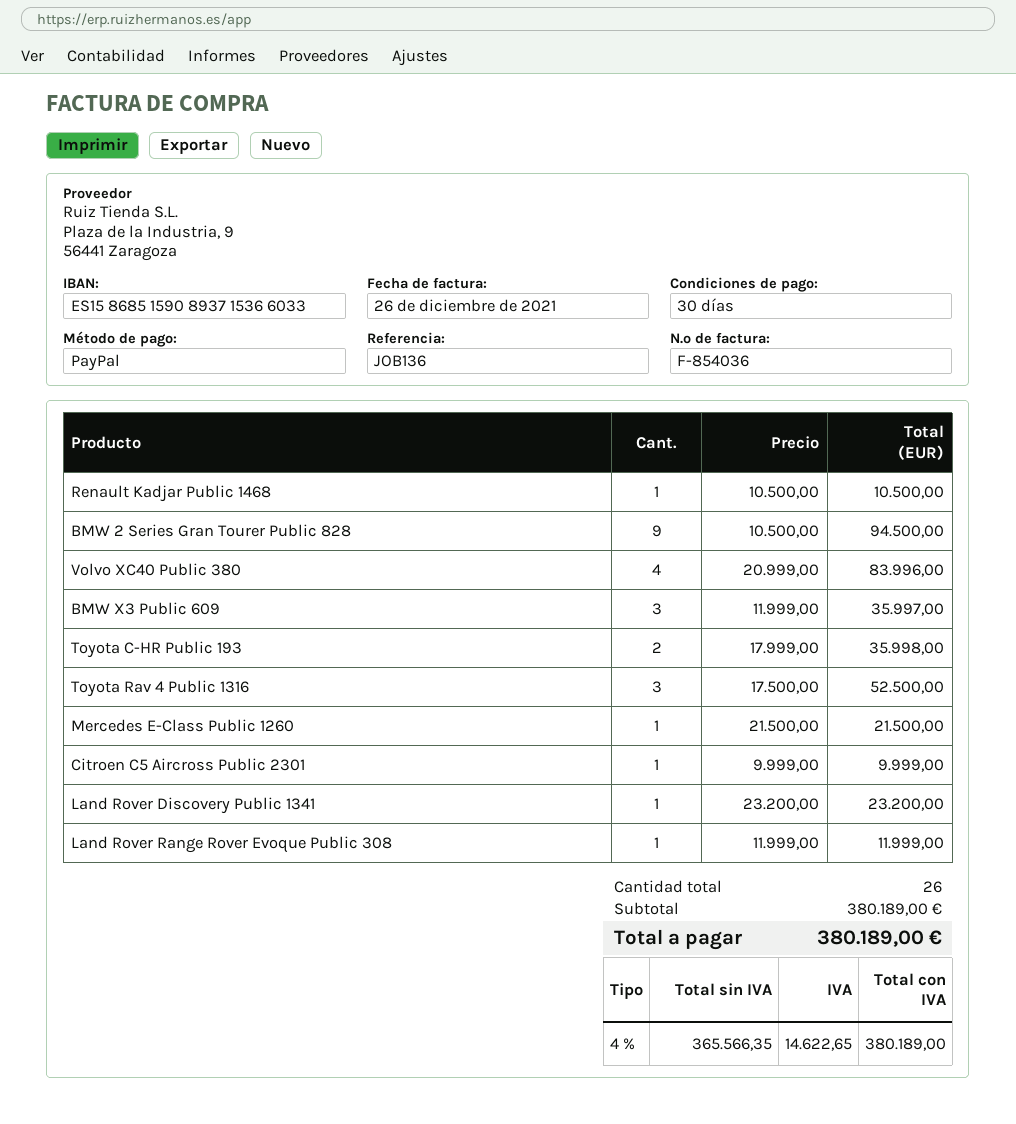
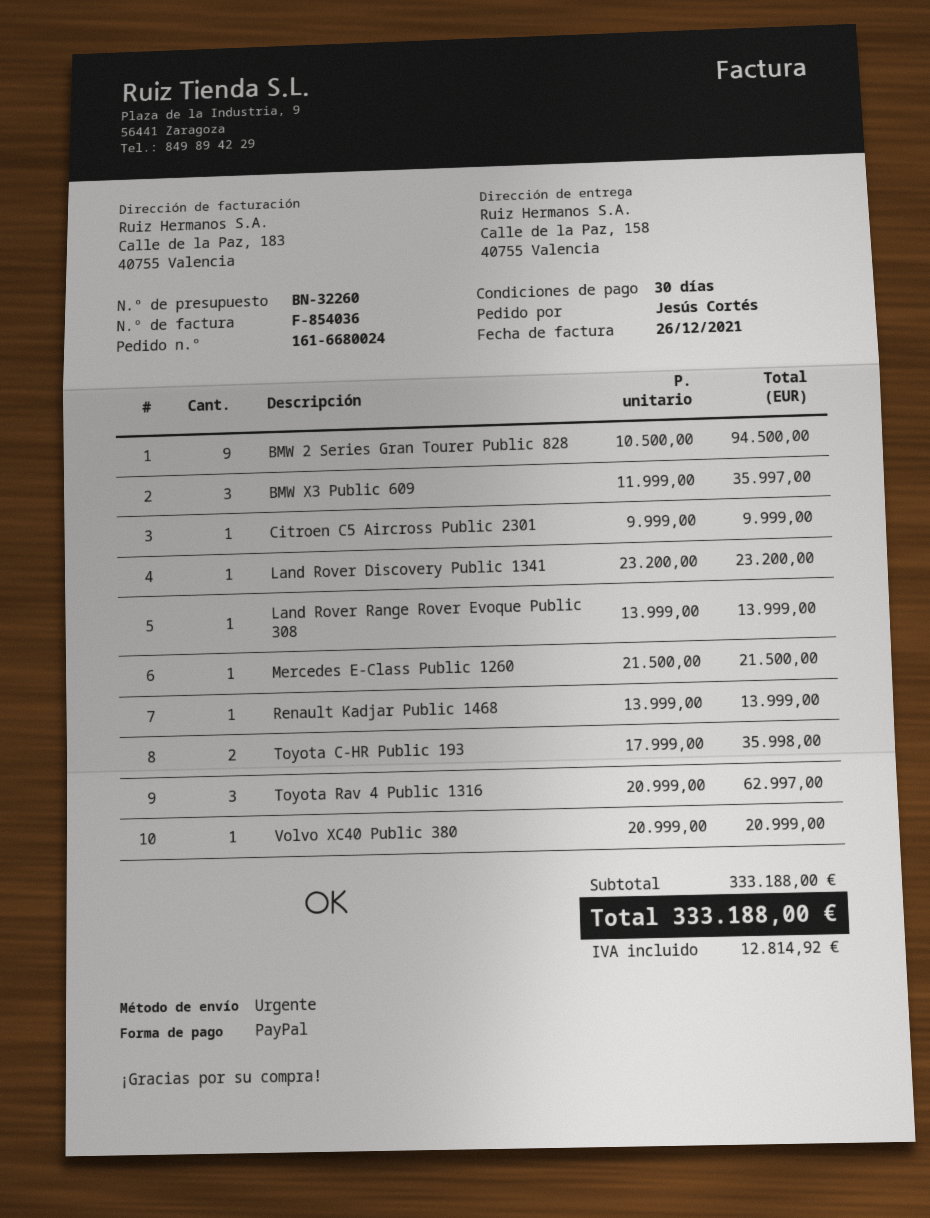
Renault Kadjar Public 1468: 1 x 10500.00 = 10500.00 -> 1 x 13999.00 = 13999.00
Volvo XC40 Public 380: 4 x 20999.00 = 83996.00 -> 1 x 20999.00 = 20999.00
Toyota Rav 4 Public 1316: 3 x 17500.00 = 52500.00 -> 3 x 20999.00 = 62997.00
Land Rover Range Rover Evoque Public 308: 1 x 11999.00 = 11999.00 -> 1 x 13999.00 = 13999.00
subtotal: 380189.00 -> 333188.00
tax: 14622.65 -> 12814.92
total: 380189.00 -> 333188.00

